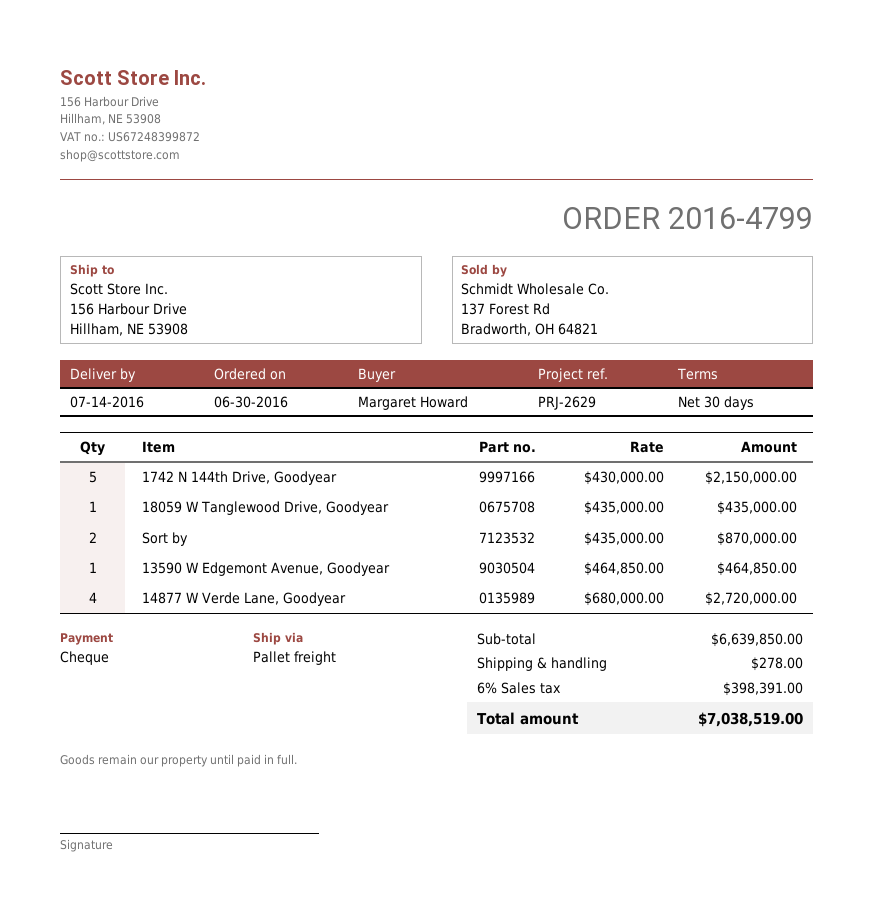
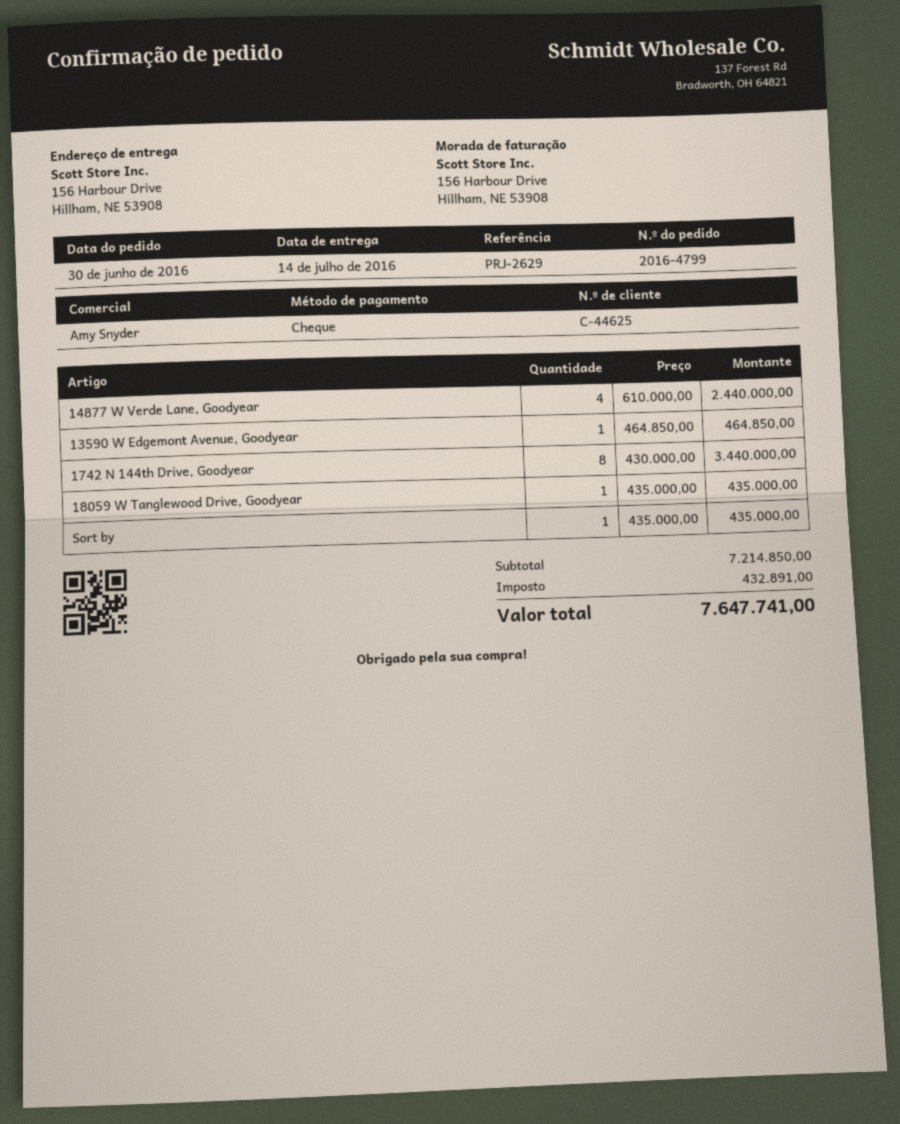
1742 N 144th Drive, Goodyear: 5 x 430000.00 = 2150000.00 -> 8 x 430000.00 = 3440000.00
Sort by: 2 x 435000.00 = 870000.00 -> 1 x 435000.00 = 435000.00
14877 W Verde Lane, Goodyear: 4 x 680000.00 = 2720000.00 -> 4 x 610000.00 = 2440000.00
subtotal: 6639850.00 -> 7214850.00
shipping: 278.00 -> none
tax: 398391.00 -> 432891.00
total: 7038519.00 -> 7647741.00

